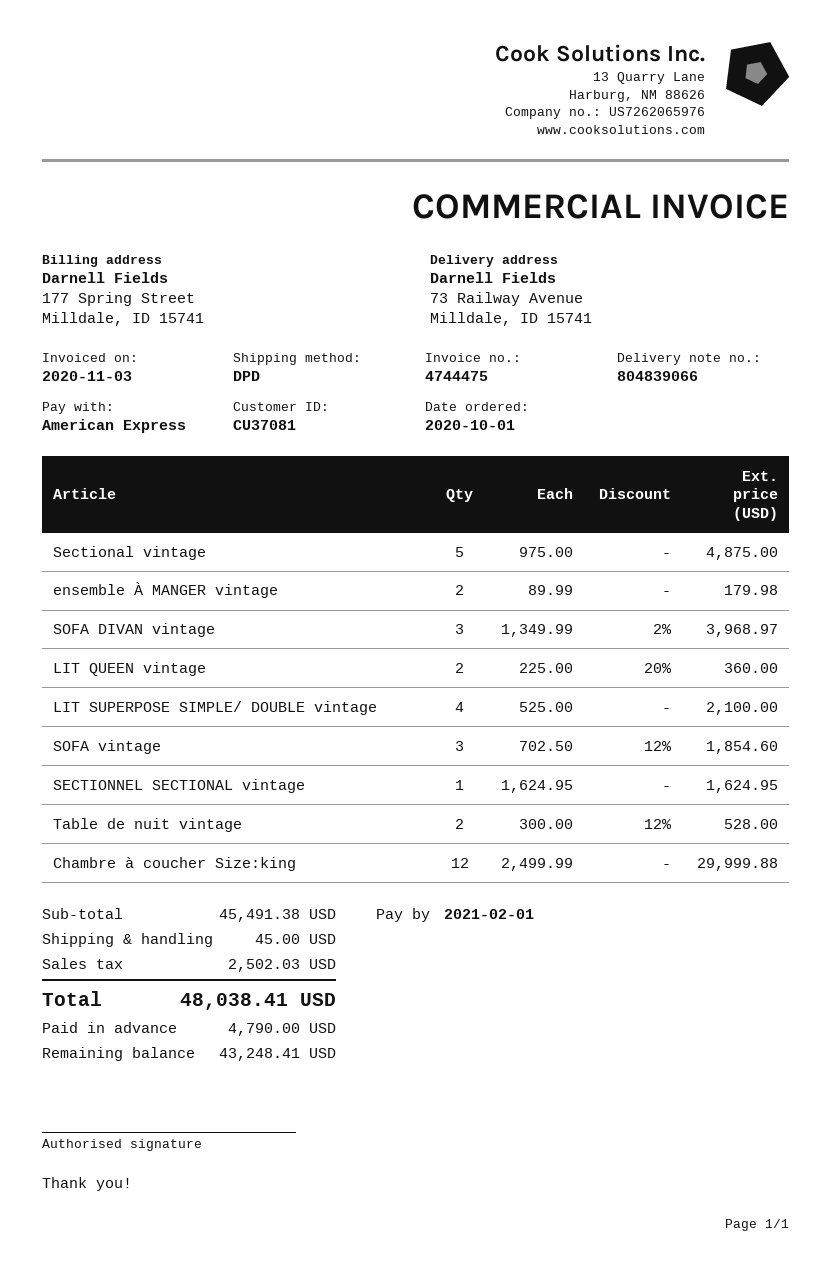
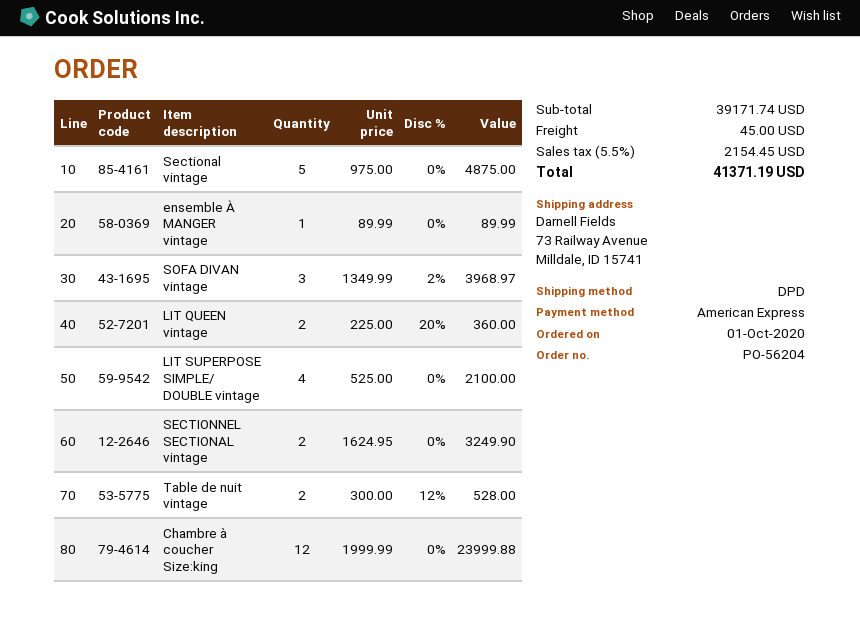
ensemble À MANGER vintage: 2 x 89.99 = 179.98 -> 1 x 89.99 = 89.99
SOFA vintage: 3 x 702.50 - 12% = 1854.60 -> none
SECTIONNEL SECTIONAL vintage: 1 x 1624.95 = 1624.95 -> 2 x 1624.95 = 3249.90
Chambre à coucher Size:king: 12 x 2499.99 = 29999.88 -> 12 x 1999.99 = 23999.88
subtotal: 45491.38 -> 39171.74
tax: 2502.03 -> 2154.45
total: 48038.41 -> 41371.19

